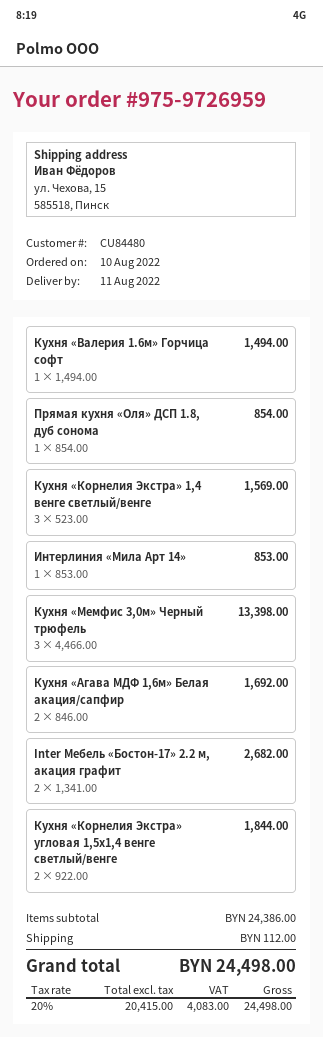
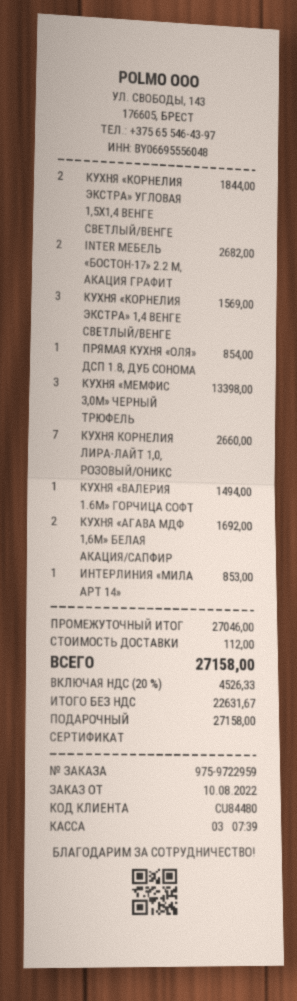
order number: 975-9726959 -> 975-9722959
КУХНЯ КОРНЕЛИЯ ЛИРА-ЛАЙТ 1,0, РОЗОВЫЙ/ОНИКС: none -> 7 for 2660.00
subtotal: 24386.00 -> 27046.00
net: 20415.00 -> 22631.67
tax: 20% = 4083.00 -> 20% = 4526.33
total: 24498.00 -> 27158.00

